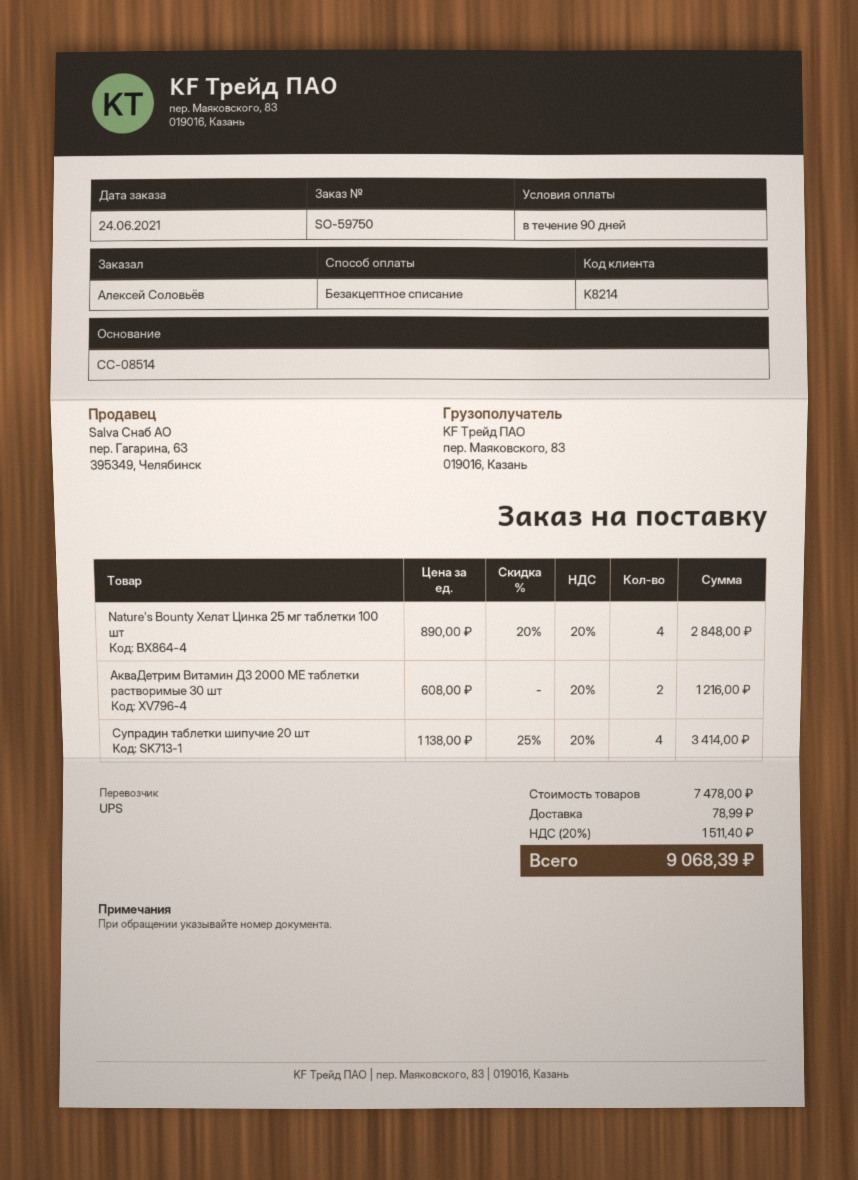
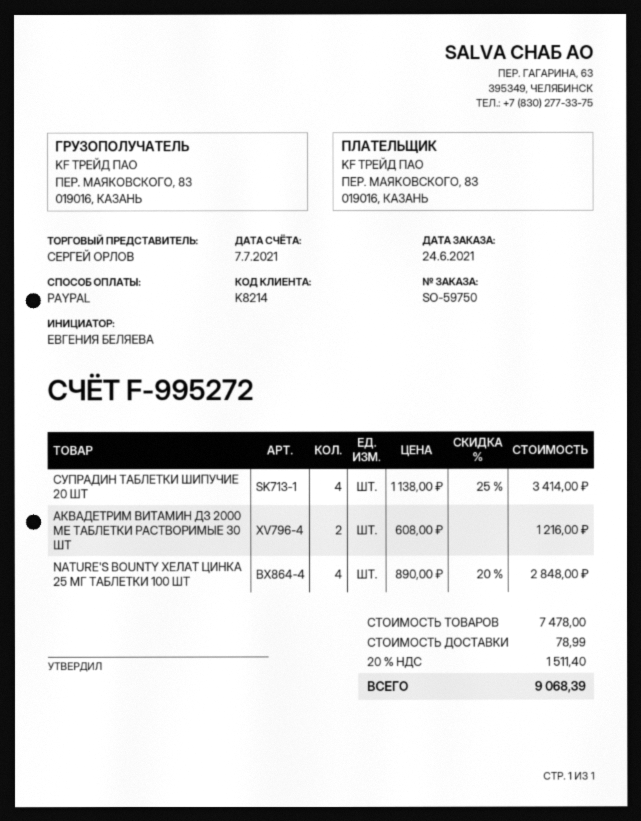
ordered by: Алексей Соловьёв -> ЕВГЕНИЯ БЕЛЯЕВА
payment method: direct debit -> PayPal

